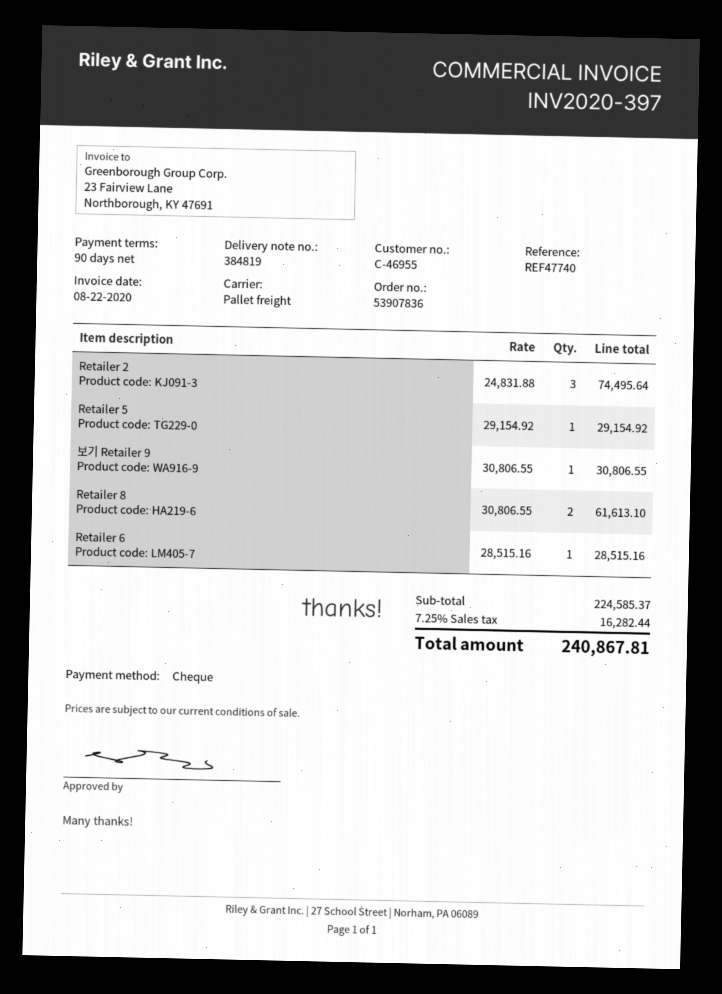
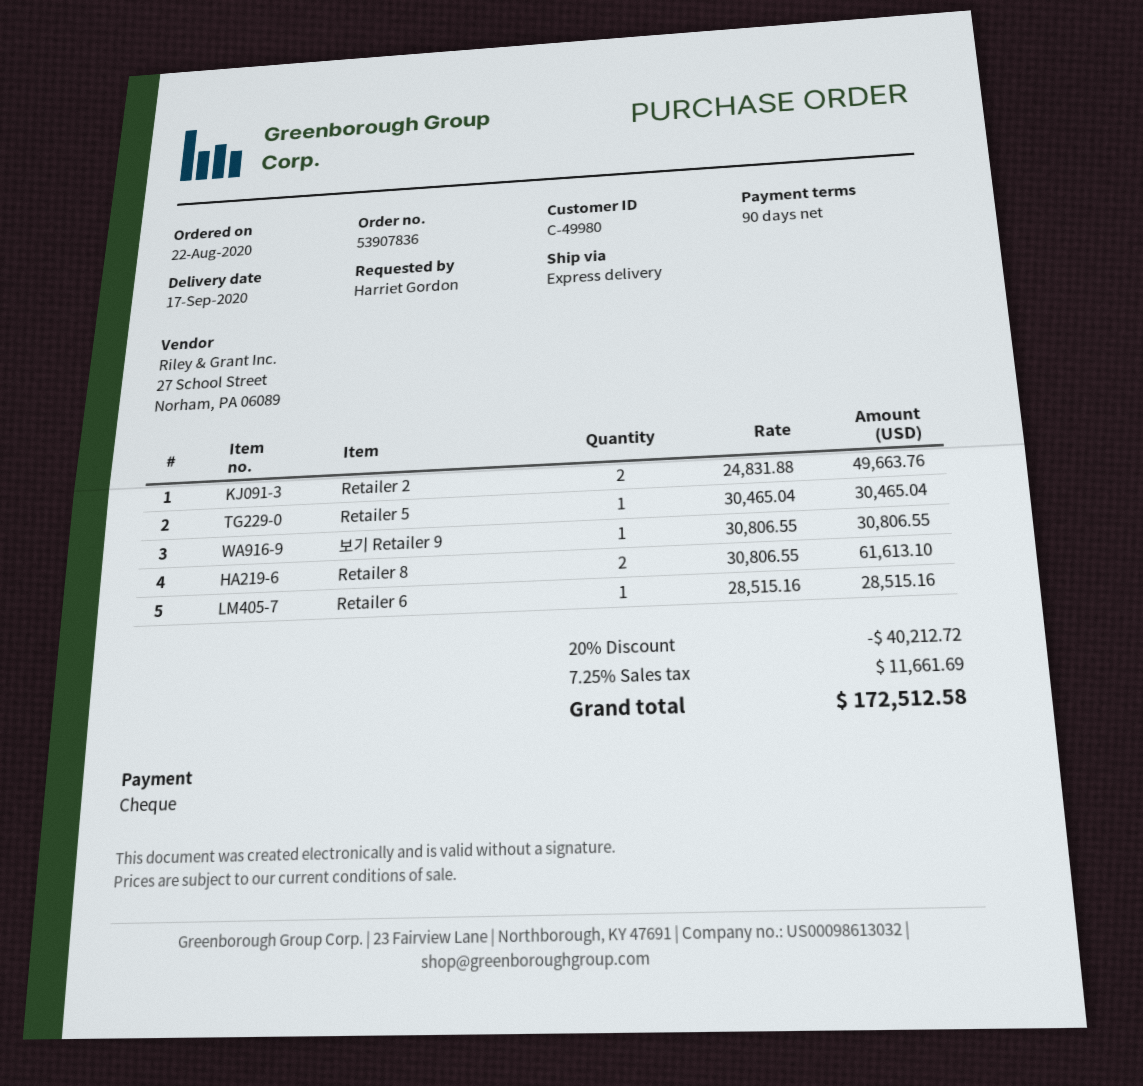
customer number: C-46955 -> C-49980
shipping method: pallet freight -> express
Retailer 2: 3 x 24831.88 = 74495.64 -> 2 x 24831.88 = 49663.76
Retailer 5: 1 x 29154.92 = 29154.92 -> 1 x 30465.04 = 30465.04
discount: none -> 20% = 40212.72
tax: 7.25% = 16282.44 -> 7.25% = 11661.69
total: 240867.81 -> 172512.58

